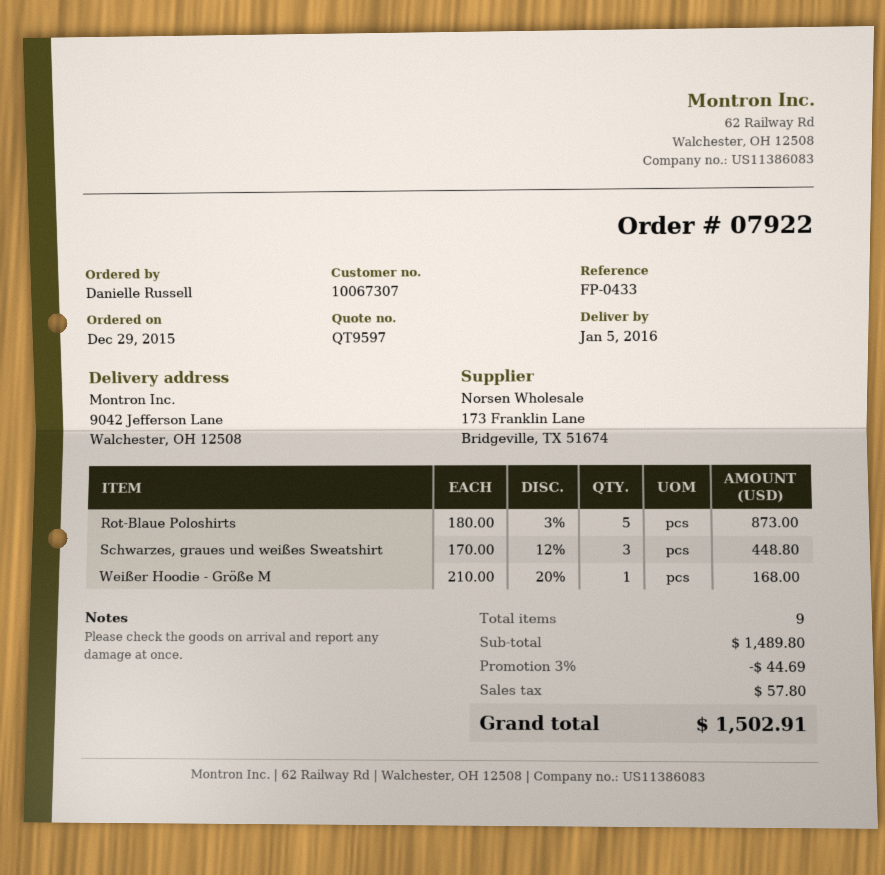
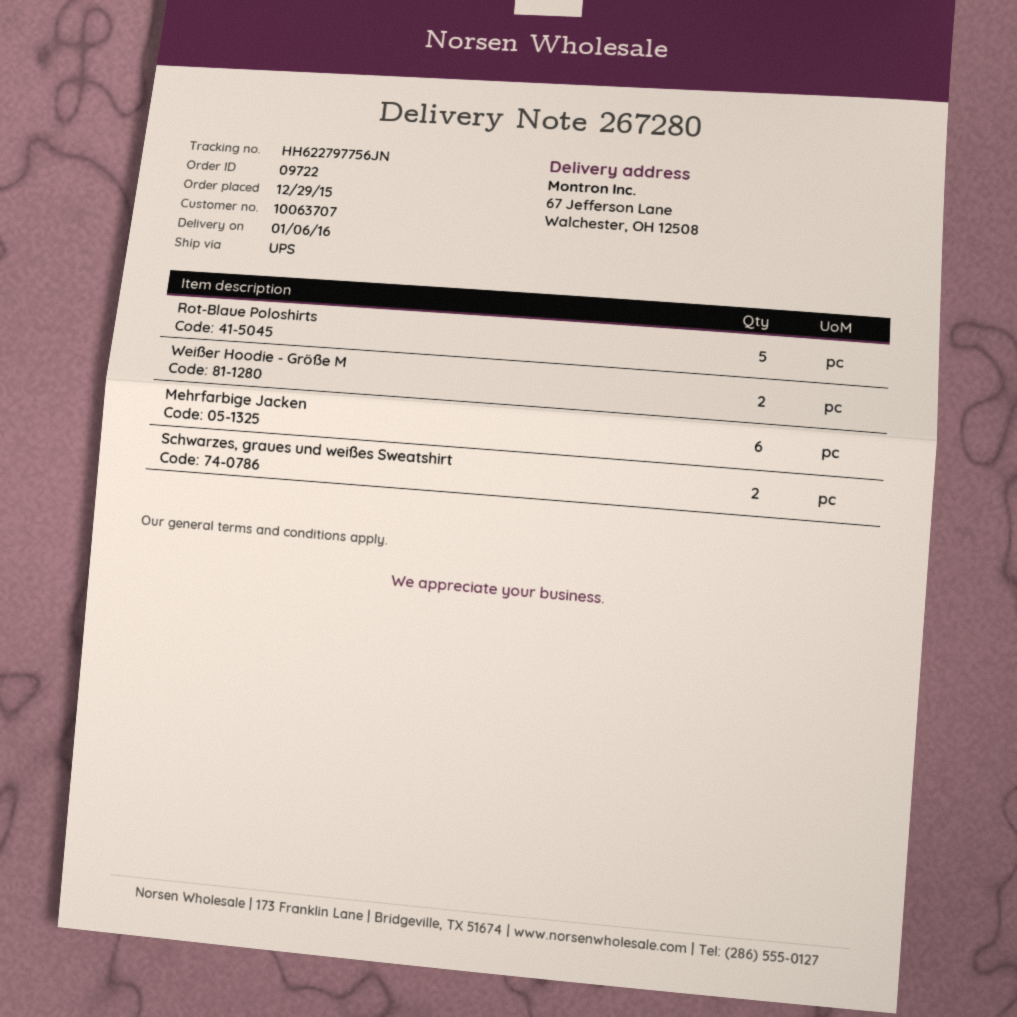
order number: 07922 -> 09722
delivery date: 2016-01-05 -> 2016-01-06
customer number: 10067307 -> 10063707
ship to: 9042 Jefferson Lane, Walchester, OH 12508 -> 67 Jefferson Lane, Walchester, OH 12508
Schwarzes, graues und weißes Sweatshirt: 3 -> 2
Weißer Hoodie - Größe M: 1 -> 2
Mehrfarbige Jacken: none -> 6

